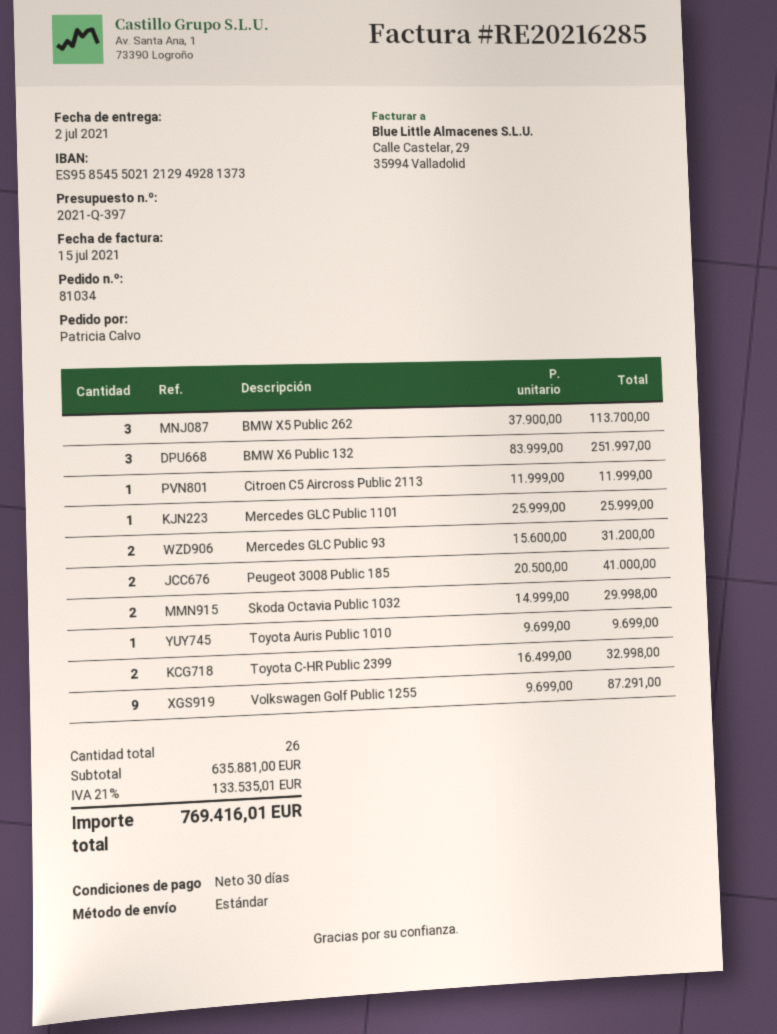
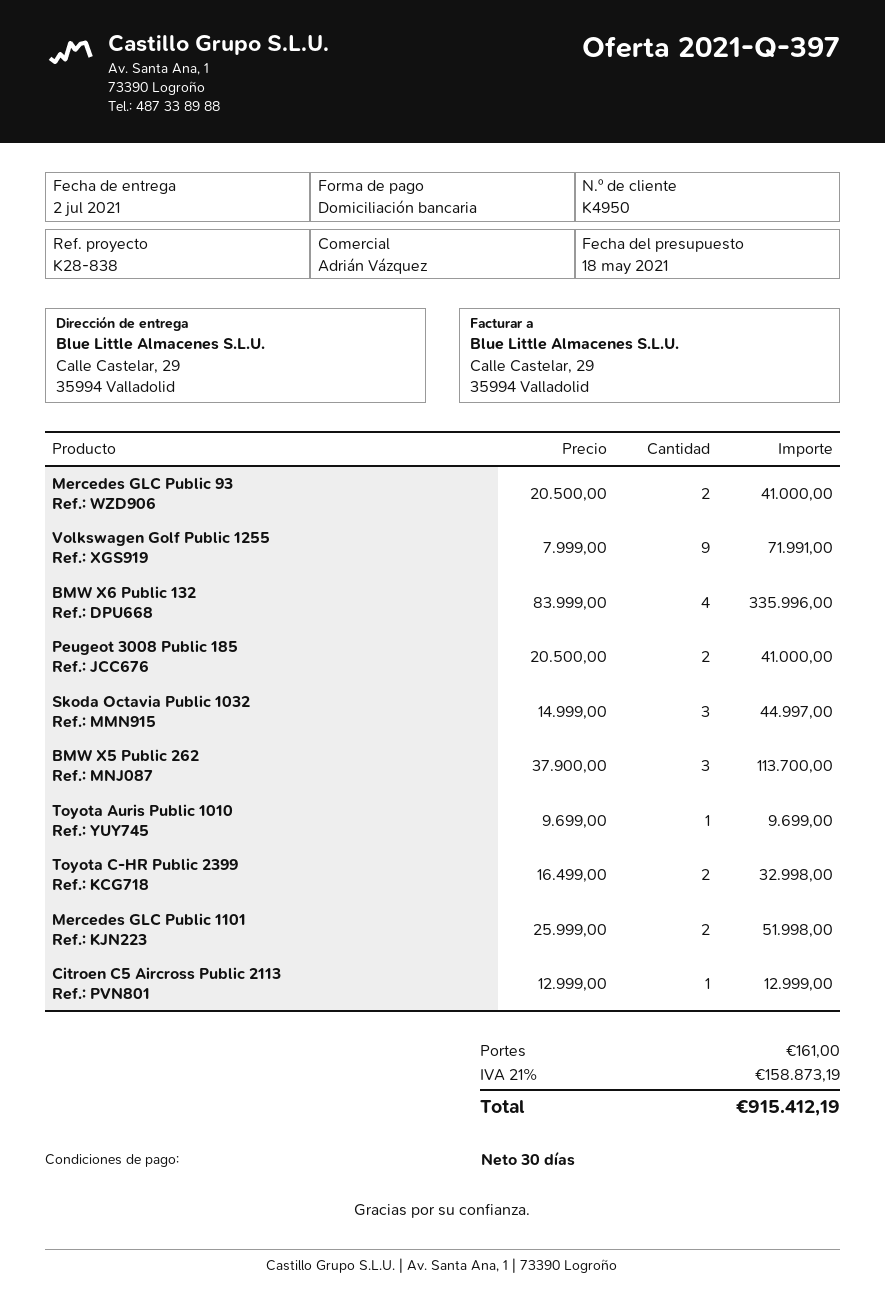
BMW X6 Public 132: 3 x 83999.00 = 251997.00 -> 4 x 83999.00 = 335996.00
Citroen C5 Aircross Public 2113: 1 x 11999.00 = 11999.00 -> 1 x 12999.00 = 12999.00
Mercedes GLC Public 1101: 1 x 25999.00 = 25999.00 -> 2 x 25999.00 = 51998.00
Mercedes GLC Public 93: 2 x 15600.00 = 31200.00 -> 2 x 20500.00 = 41000.00
Skoda Octavia Public 1032: 2 x 14999.00 = 29998.00 -> 3 x 14999.00 = 44997.00
Volkswagen Golf Public 1255: 9 x 9699.00 = 87291.00 -> 9 x 7999.00 = 71991.00
shipping: none -> 161.00
tax: 21% = 133535.01 -> 21% = 158873.19
total: 769416.01 -> 915412.19

